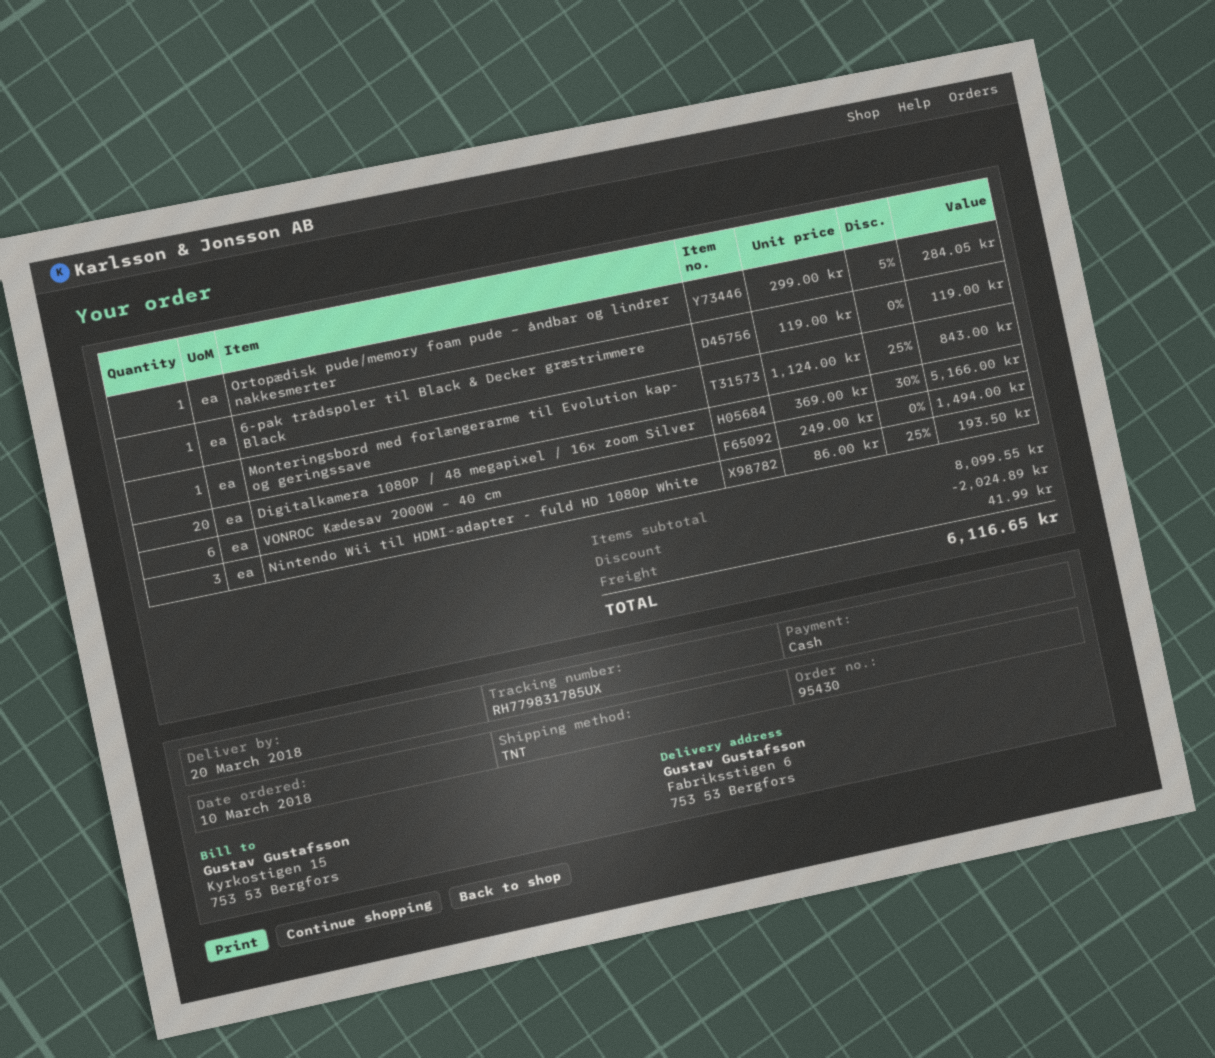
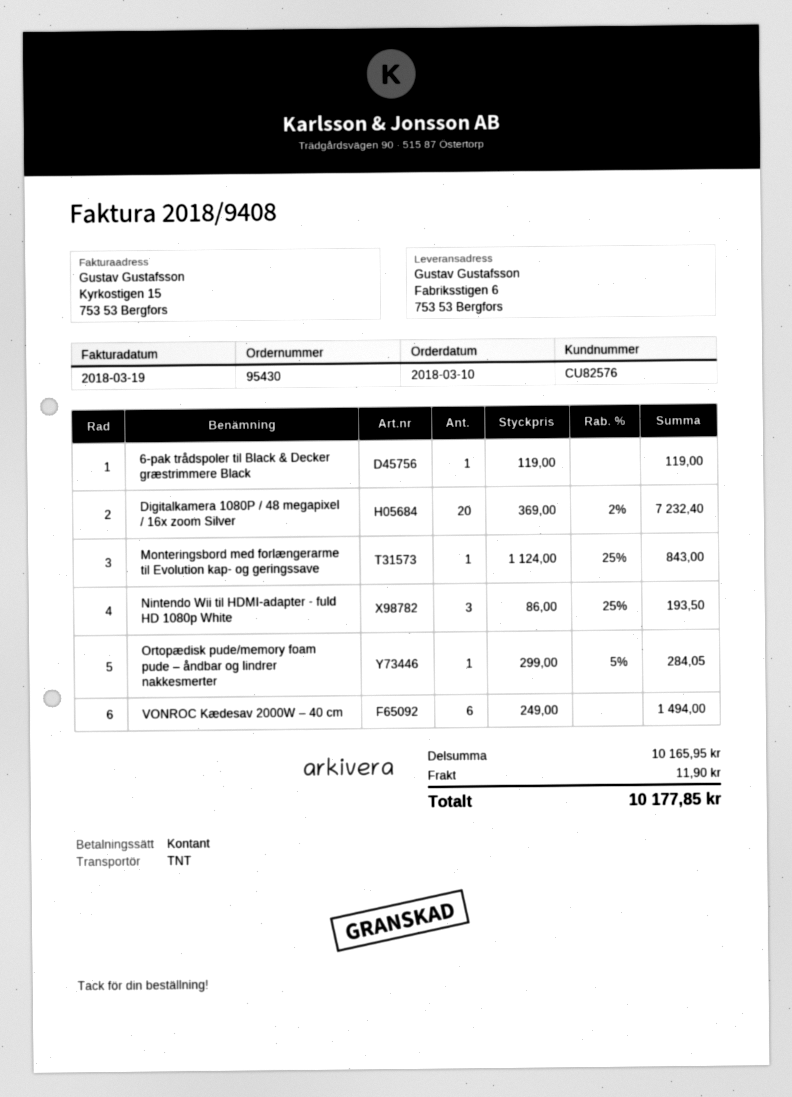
Digitalkamera 1080P / 48 megapixel / 16x zoom Silver: 20 x 369.00 - 30% = 5166.00 -> 20 x 369.00 - 2% = 7232.40
subtotal: 8099.55 -> 10165.95
discount: 2024.89 -> none
shipping: 41.99 -> 11.90
total: 6116.65 -> 10177.85

